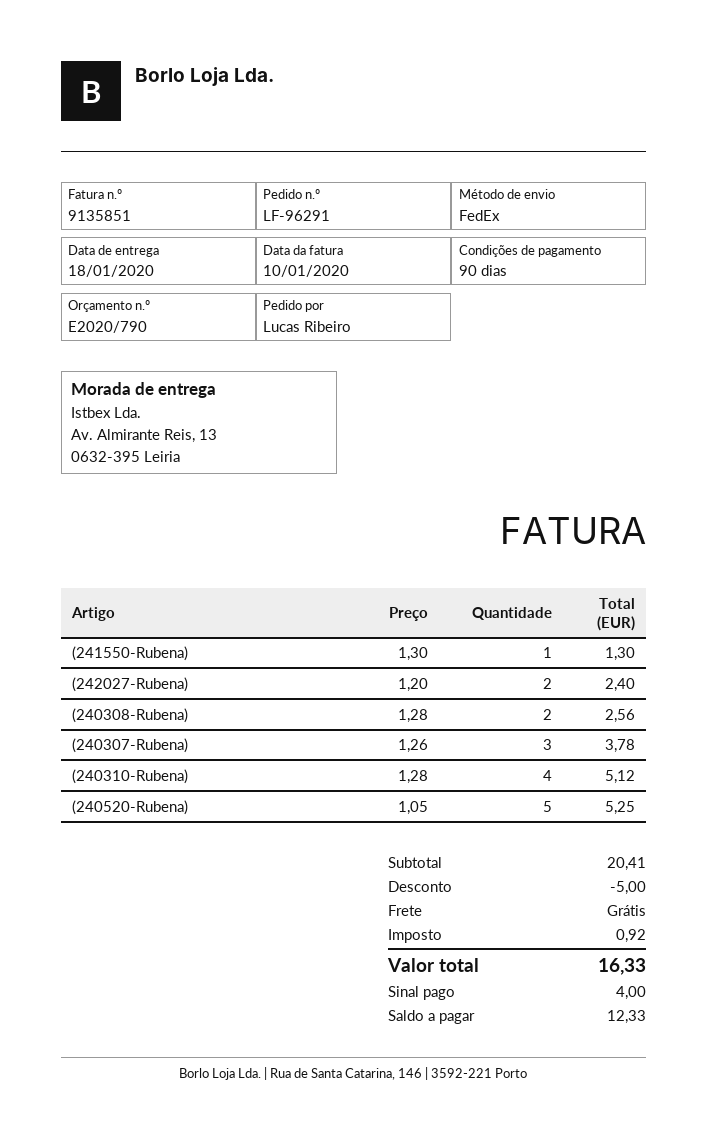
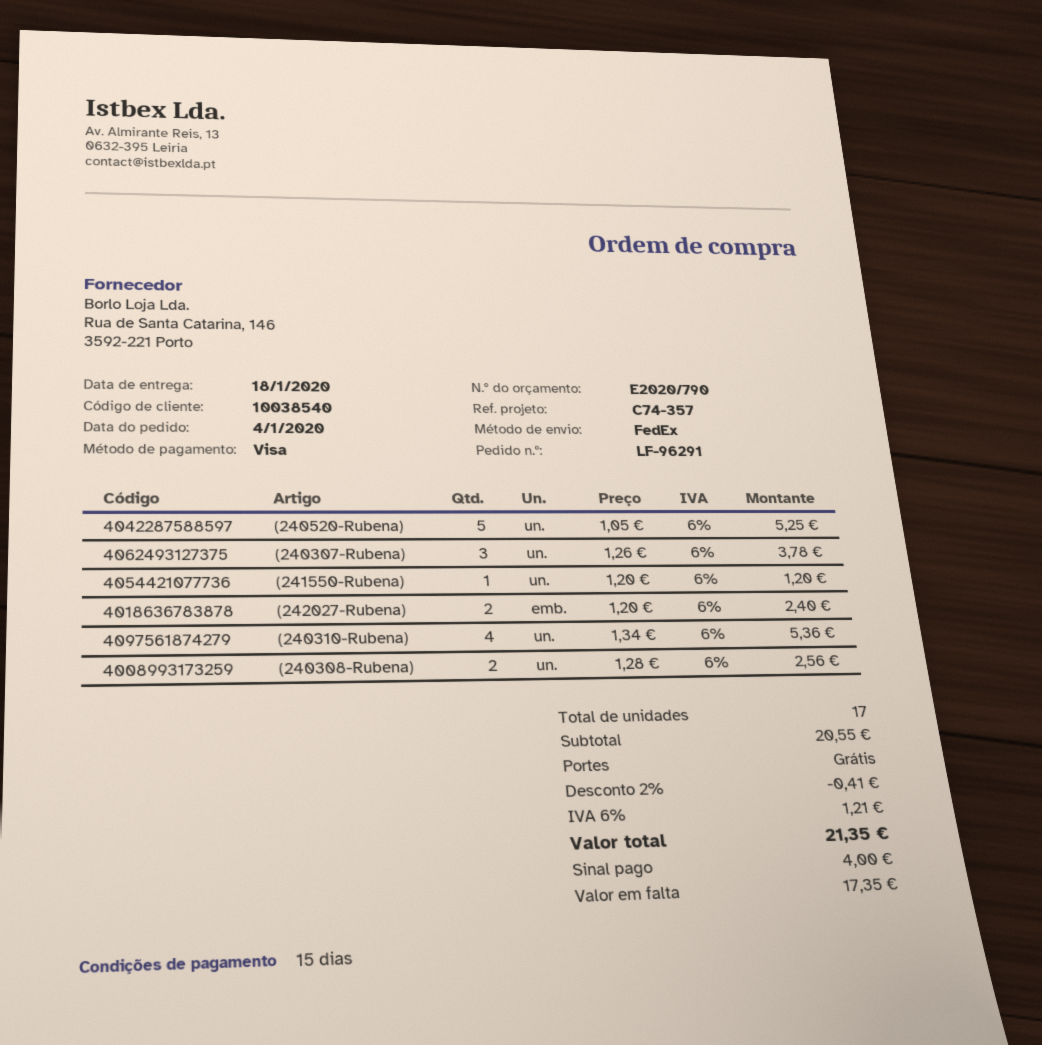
payment terms: 90 days -> 15 days
(241550-Rubena): 1 x 1.30 = 1.30 -> 1 x 1.20 = 1.20
(240310-Rubena): 4 x 1.28 = 5.12 -> 4 x 1.34 = 5.36
subtotal: 20.41 -> 20.55
discount: 5.00 -> 0.41
tax: 0.92 -> 1.21
total: 16.33 -> 21.35
balance: 12.33 -> 17.35

